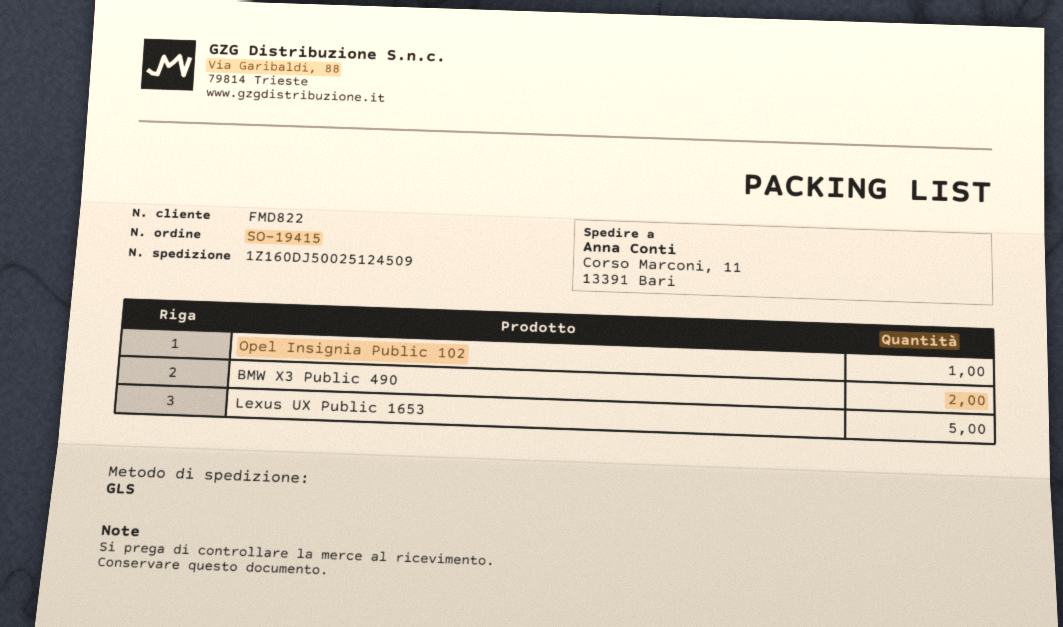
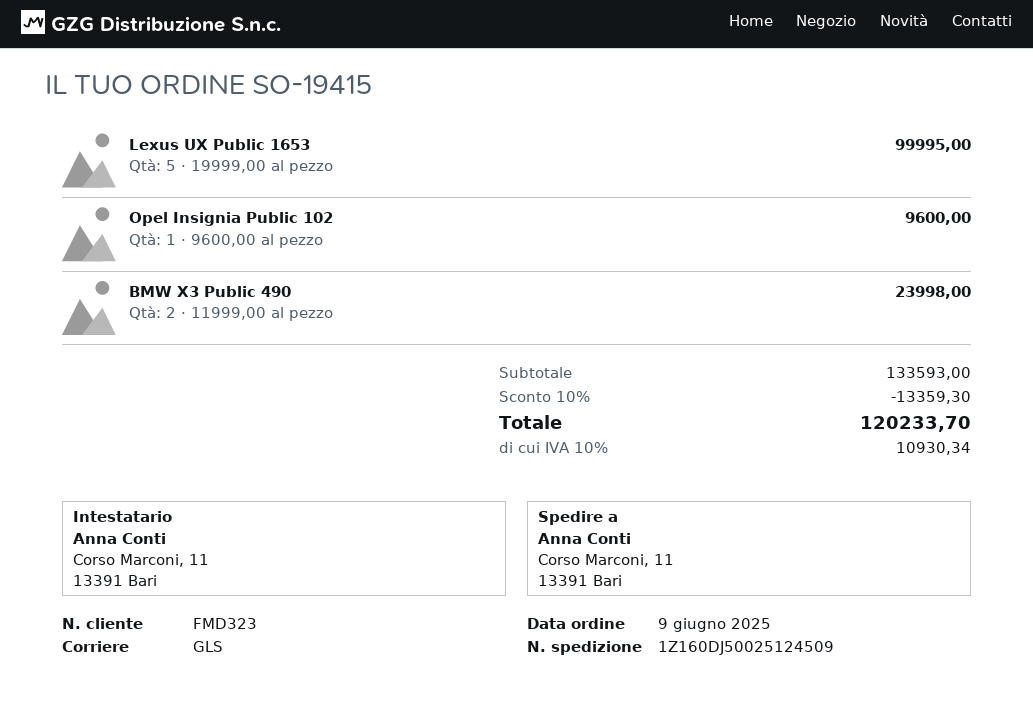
customer number: FMD822 -> FMD323

